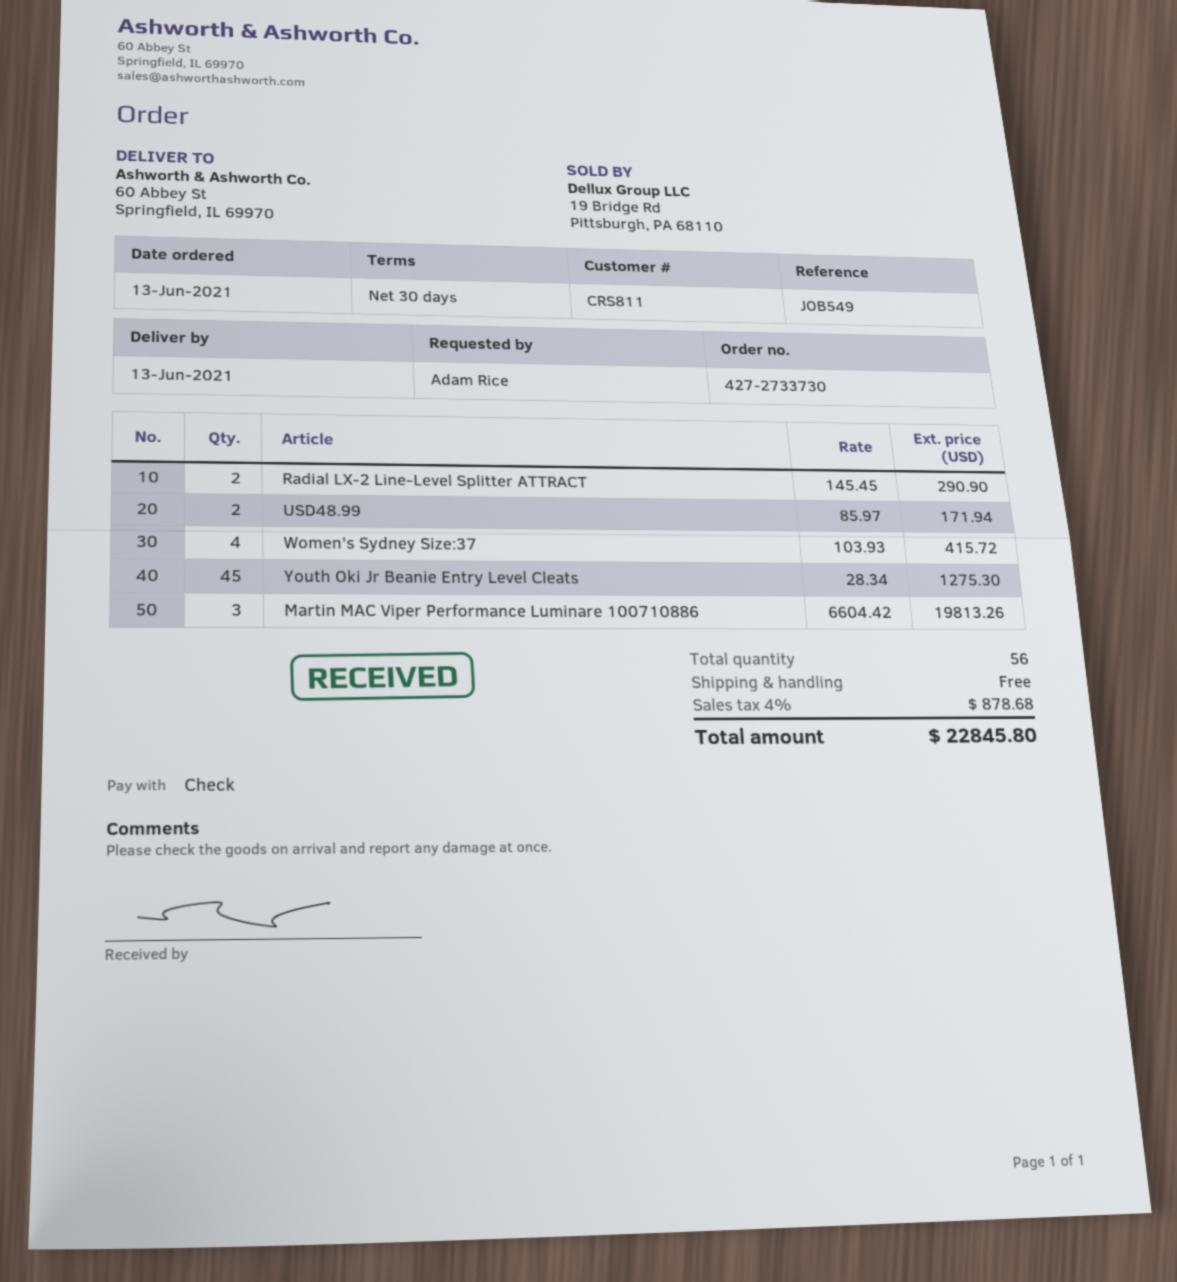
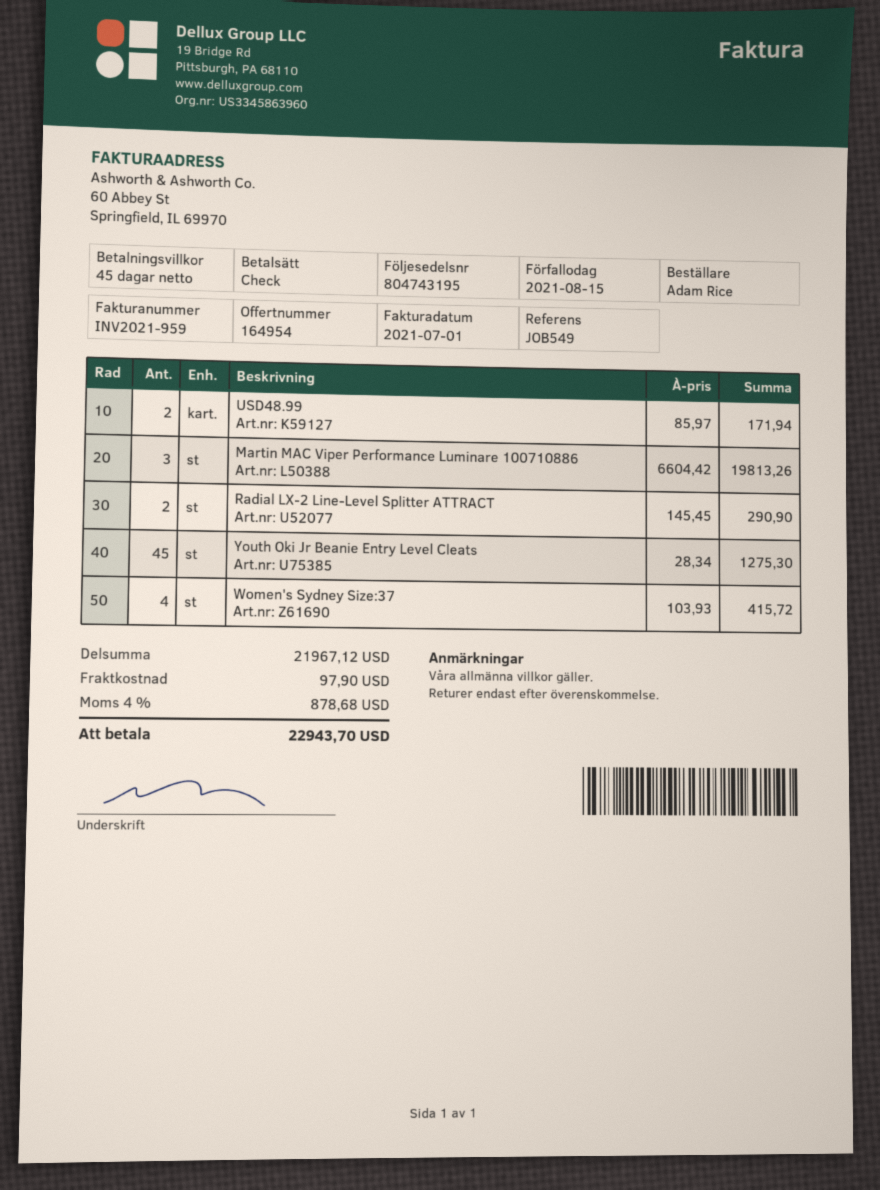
payment terms: 30 days -> 45 days
shipping: 0.00 -> 97.90
total: 22845.80 -> 22943.70

